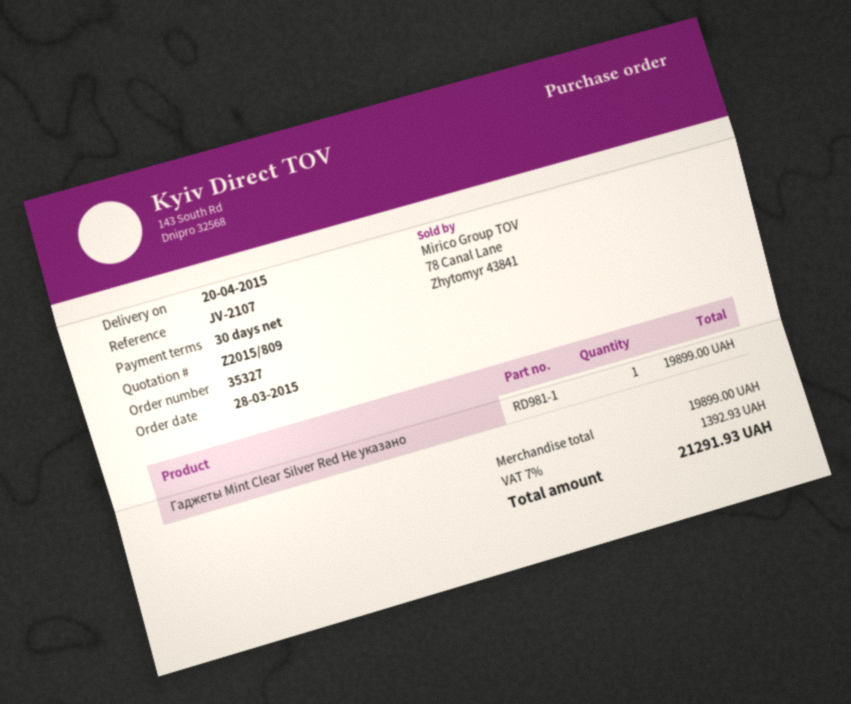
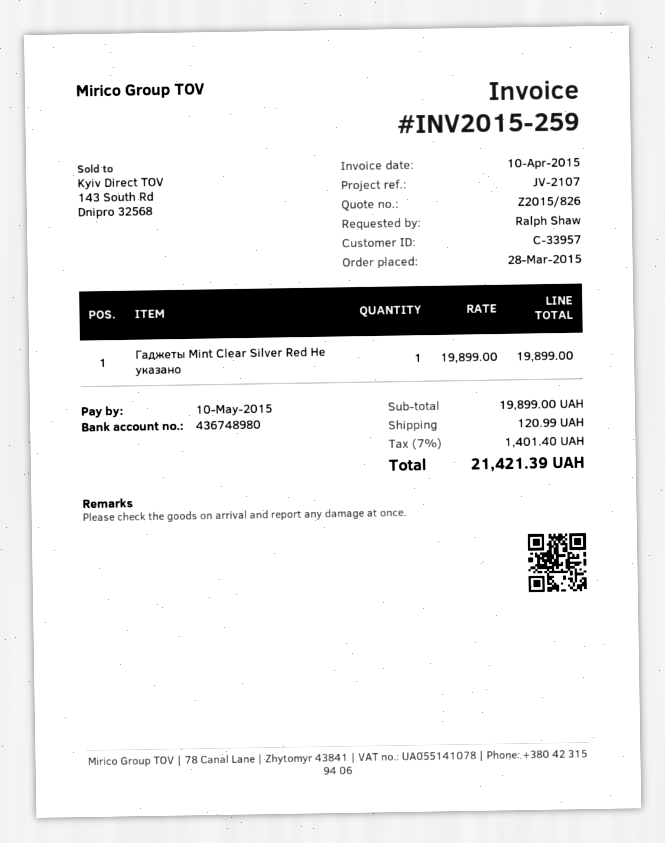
quote number: Z2015/809 -> Z2015/826
shipping: none -> 120.99
tax: 7% = 1392.93 -> 7% = 1401.40
total: 21291.93 -> 21421.39

